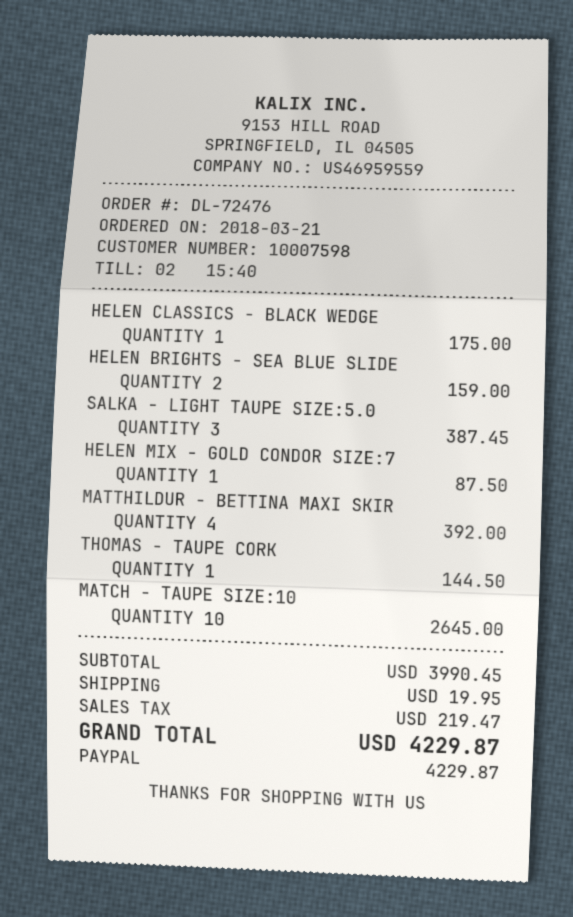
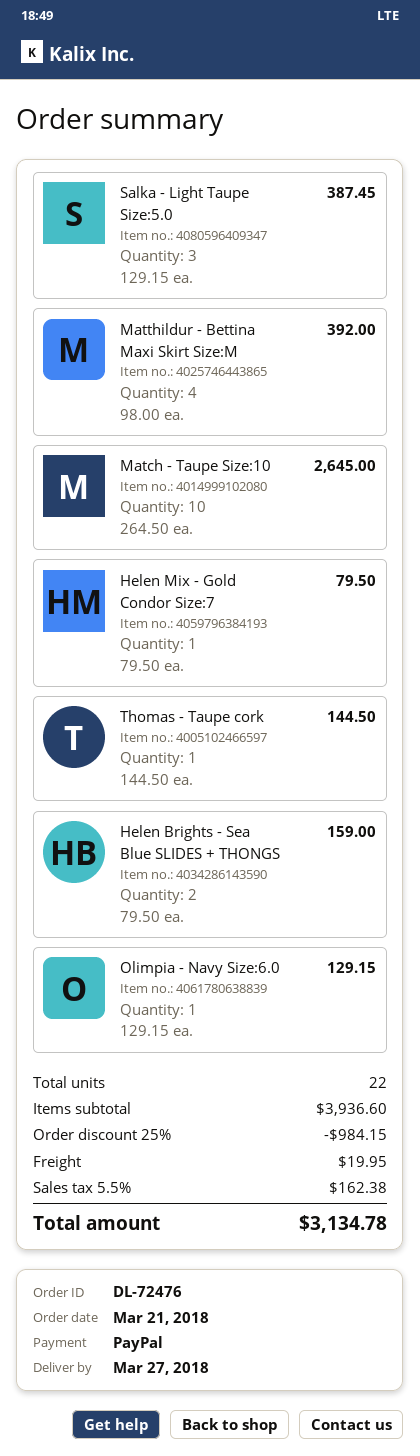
HELEN CLASSICS - BLACK WEDGE: 1 for 175.00 -> none
HELEN MIX - GOLD CONDOR SIZE:7: 1 for 87.50 -> 1 for 79.50
Olimpia - Navy Size:6.0: none -> 1 for 129.15
subtotal: 3990.45 -> 3936.60
discount: none -> 25% = 984.15
tax: 219.47 -> 162.38
total: 4229.87 -> 3134.78

